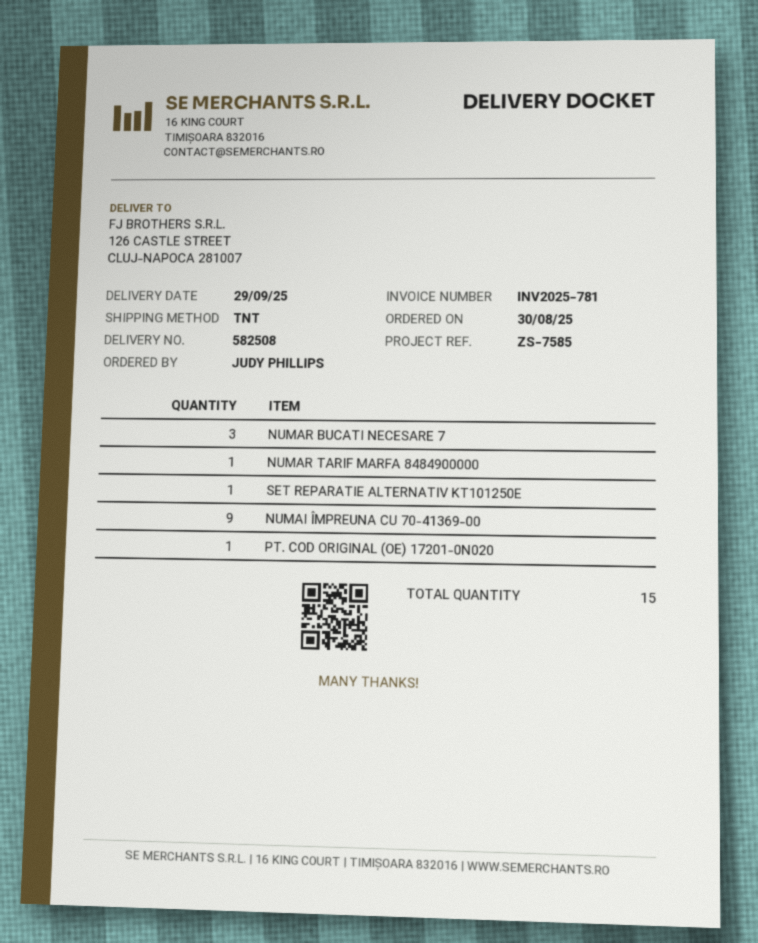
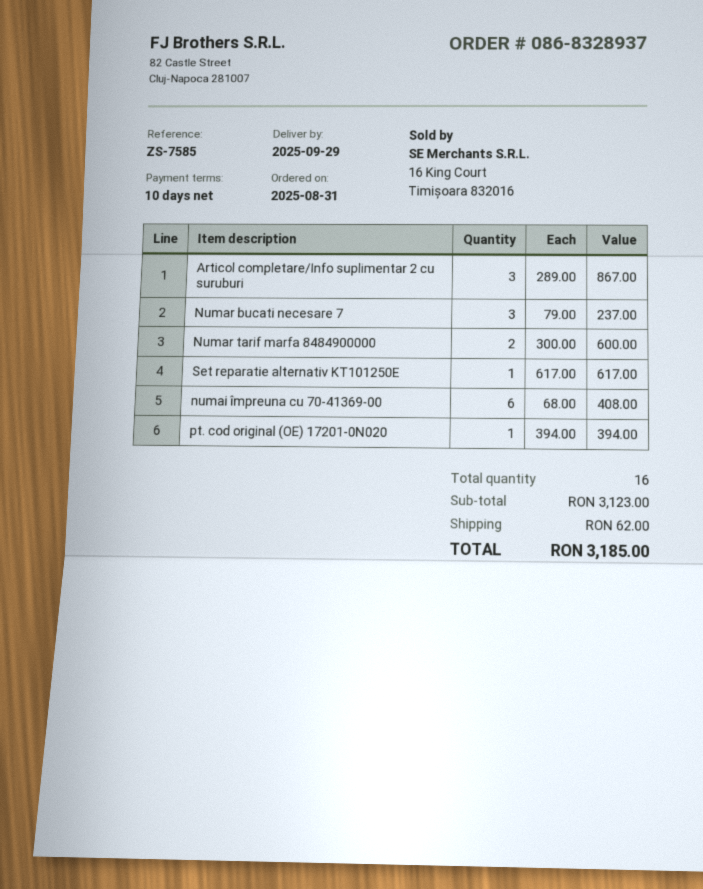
order date: 2025-08-30 -> 2025-08-31
NUMAR TARIF MARFA 8484900000: 1 -> 2
NUMAI ÎMPREUNA CU 70-41369-00: 9 -> 6
Articol completare/Info suplimentar 2 cu suruburi: none -> 3
total quantity: 15 -> 16

